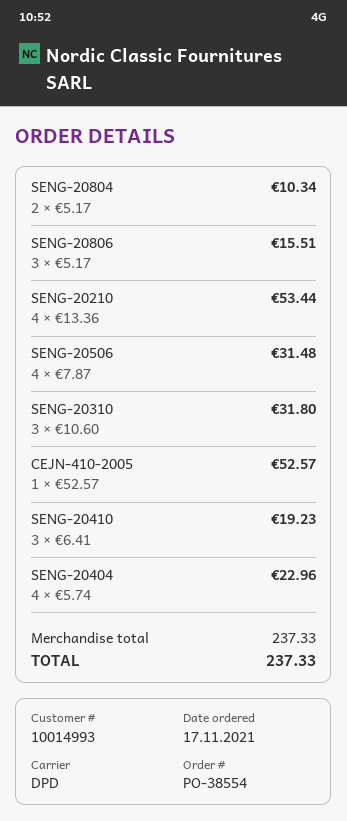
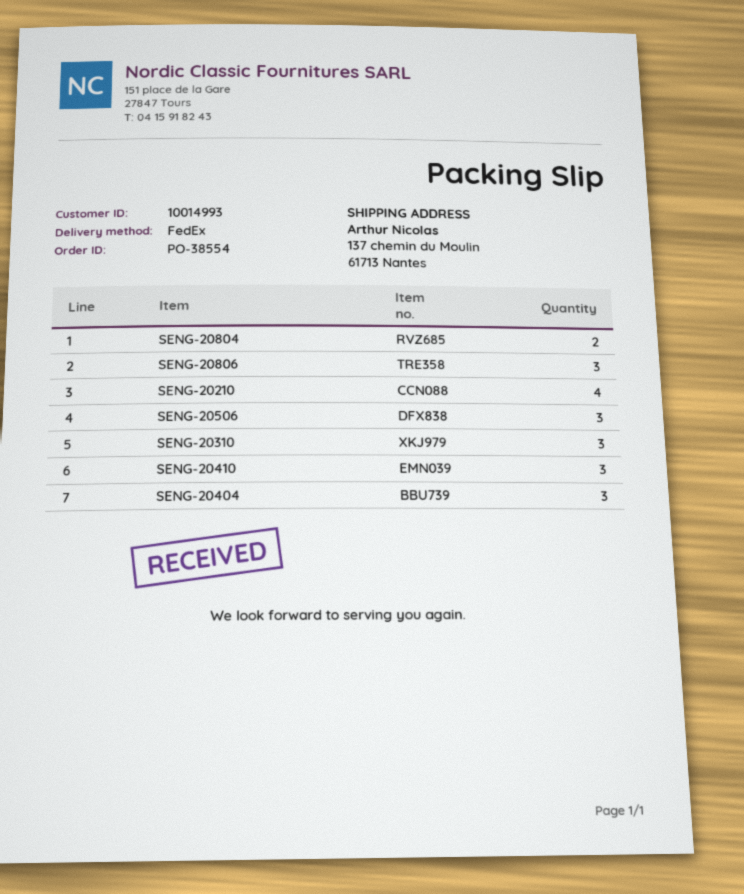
shipping method: DPD -> FedEx
SENG-20506: 4 -> 3
CEJN-410-2005: 1 -> none
SENG-20404: 4 -> 3

